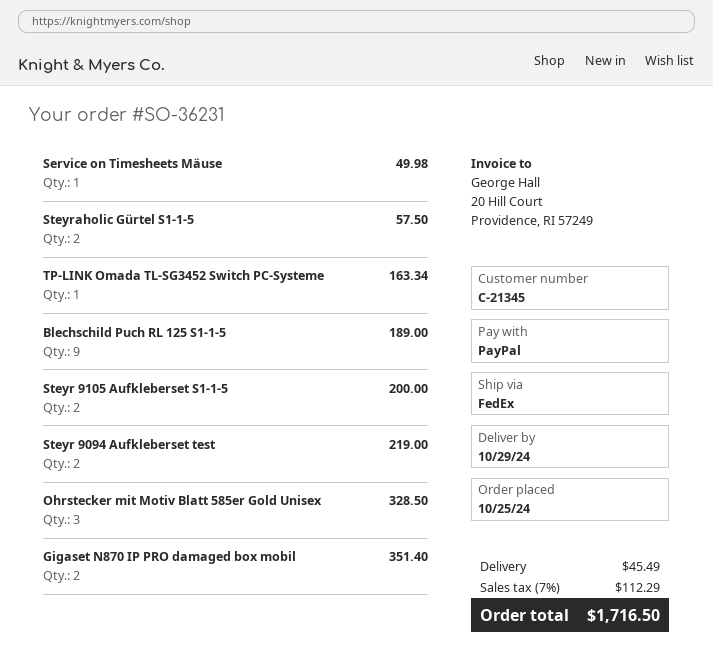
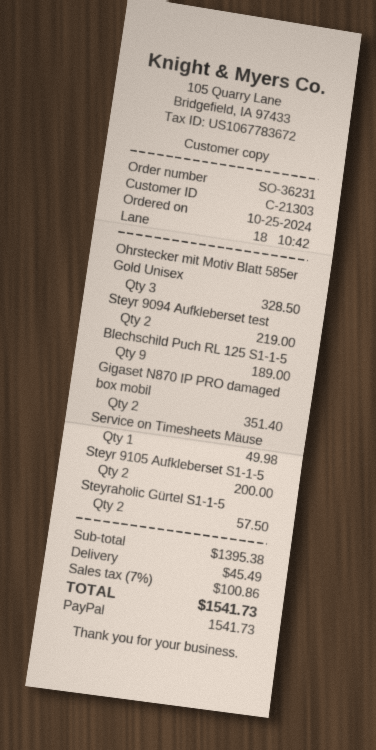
customer number: C-21345 -> C-21303
TP-LINK Omada TL-SG3452 Switch PC-Systeme: 1 for 163.34 -> none
tax: 7% = 112.29 -> 7% = 100.86
total: 1716.50 -> 1541.73

